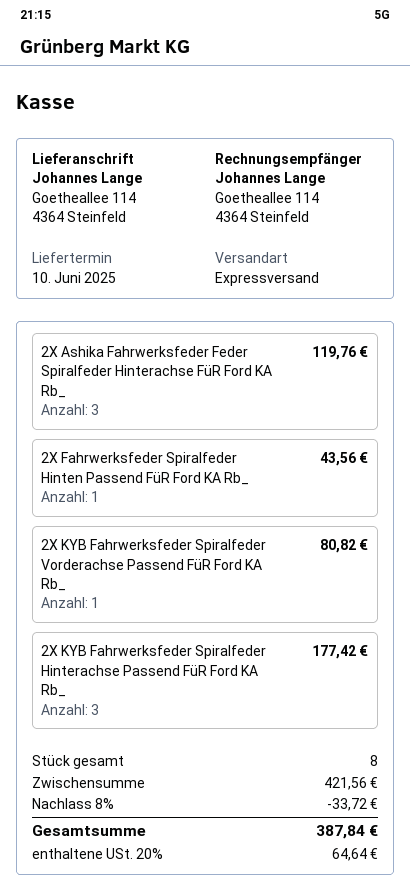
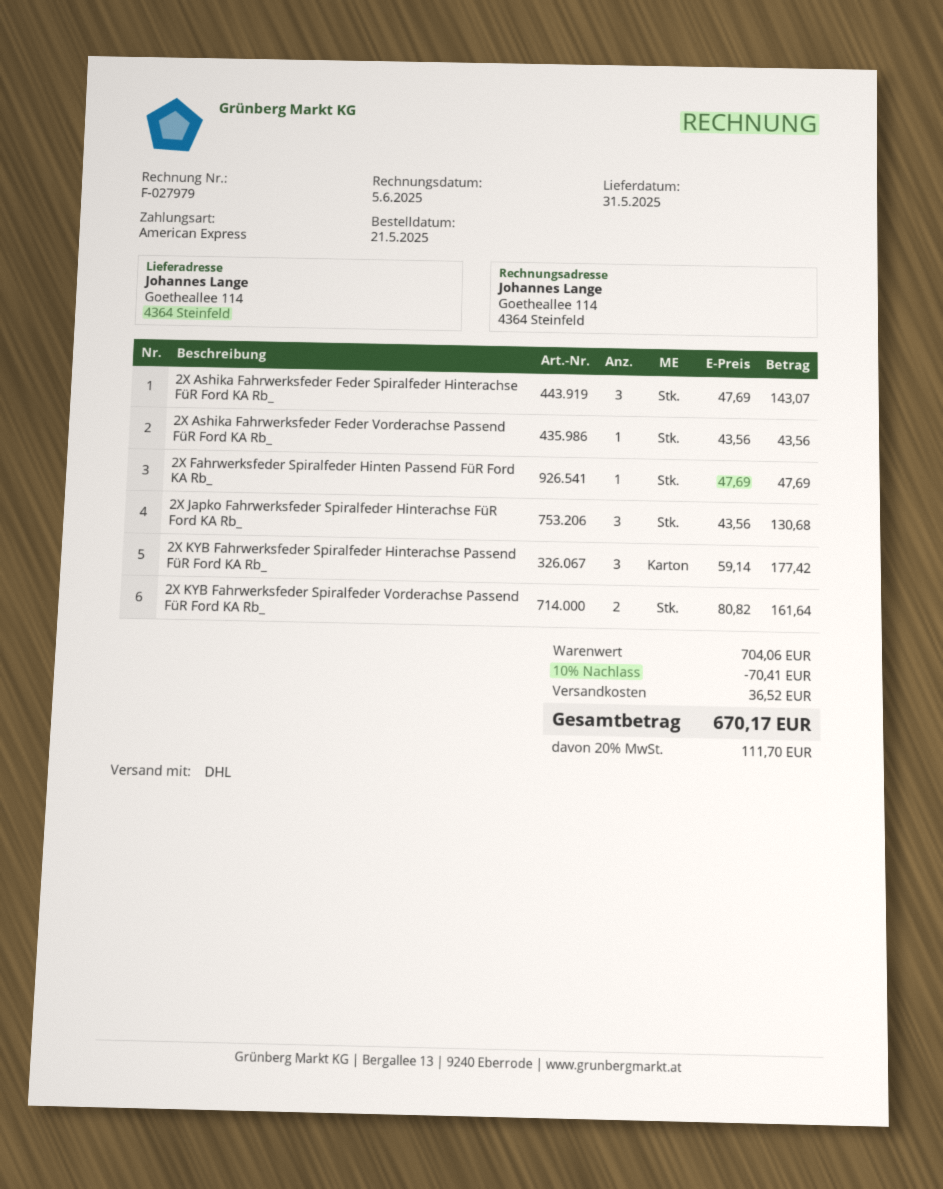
delivery date: 2025-06-10 -> 2025-05-31
shipping method: express -> DHL
2X Ashika Fahrwerksfeder Feder Spiralfeder Hinterachse FüR Ford KA Rb_: 3 for 119.76 -> 3 for 143.07
2X Fahrwerksfeder Spiralfeder Hinten Passend FüR Ford KA Rb_: 1 for 43.56 -> 1 for 47.69
2X KYB Fahrwerksfeder Spiralfeder Vorderachse Passend FüR Ford KA Rb_: 1 for 80.82 -> 2 for 161.64
2X Ashika Fahrwerksfeder Feder Vorderachse Passend FüR Ford KA Rb_: none -> 1 for 43.56
2X Japko Fahrwerksfeder Spiralfeder Hinterachse FüR Ford KA Rb_: none -> 3 for 130.68
subtotal: 421.56 -> 704.06
discount: 8% = 33.72 -> 10% = 70.41
shipping: none -> 36.52
tax: 20% = 64.64 -> 20% = 111.70
total: 387.84 -> 670.17

